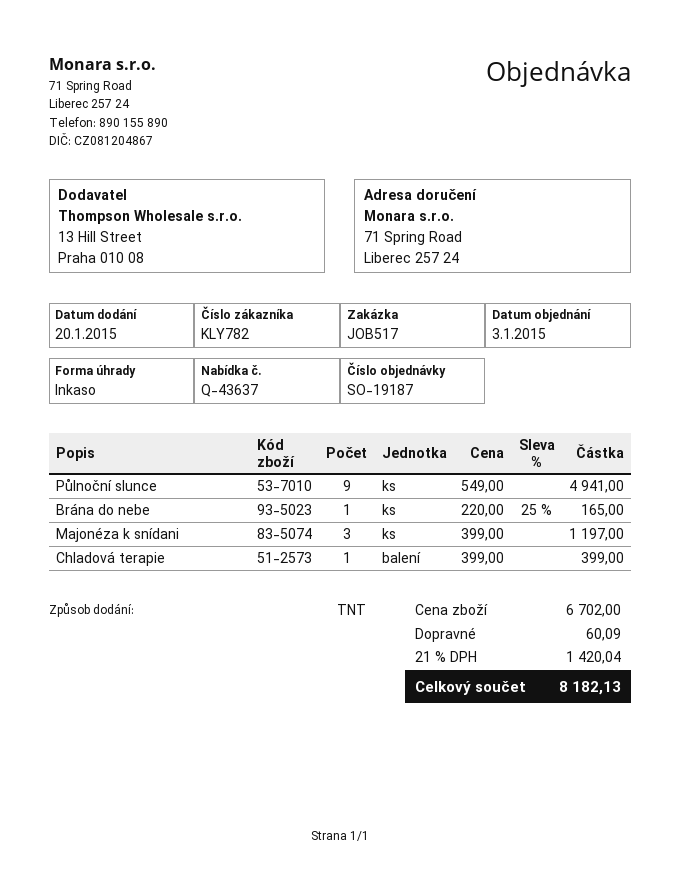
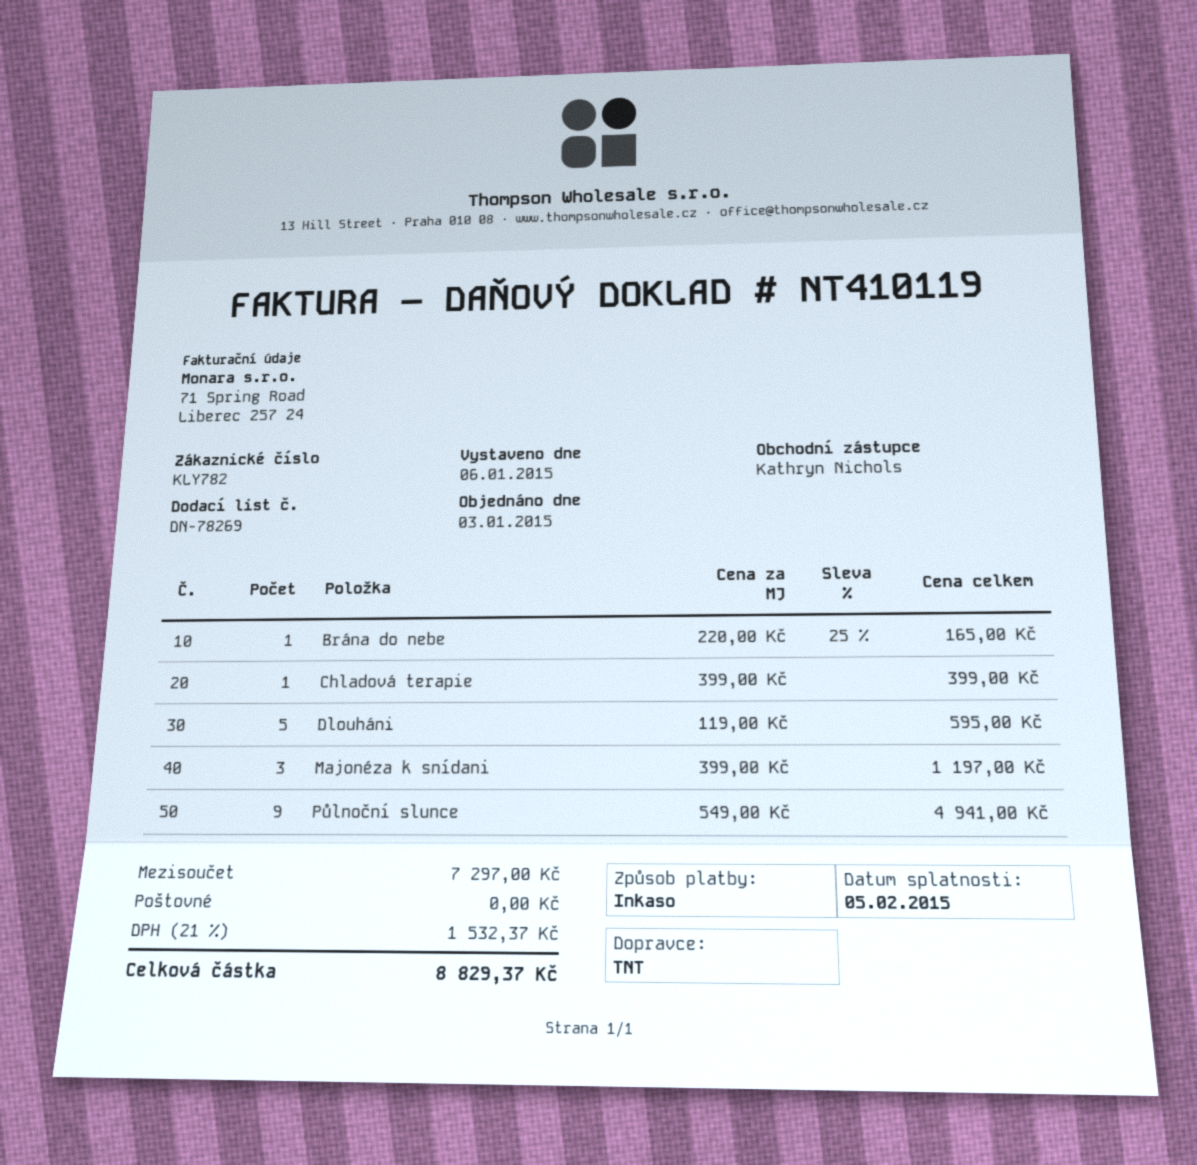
Dlouháni: none -> 5 x 119.00 = 595.00
subtotal: 6702.00 -> 7297.00
shipping: 60.09 -> 0.00
tax: 21% = 1420.04 -> 21% = 1532.37
total: 8182.13 -> 8829.37

